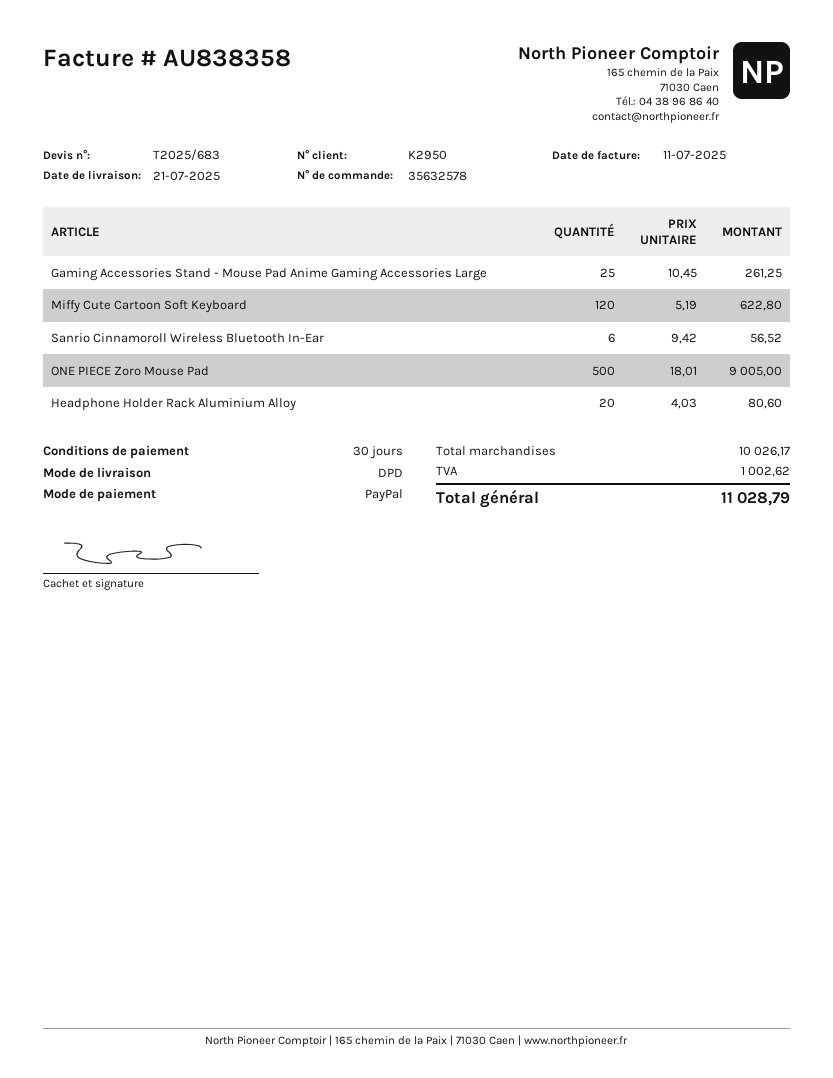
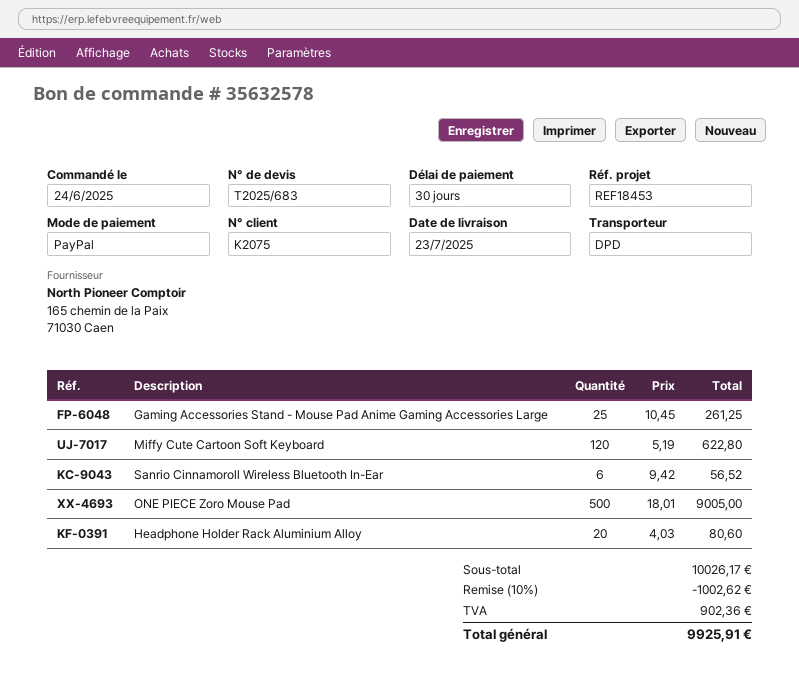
delivery date: 2025-07-21 -> 2025-07-23
customer number: K2950 -> K2075
discount: none -> 10% = 1002.62
tax: 1002.62 -> 902.36
total: 11028.79 -> 9925.91

